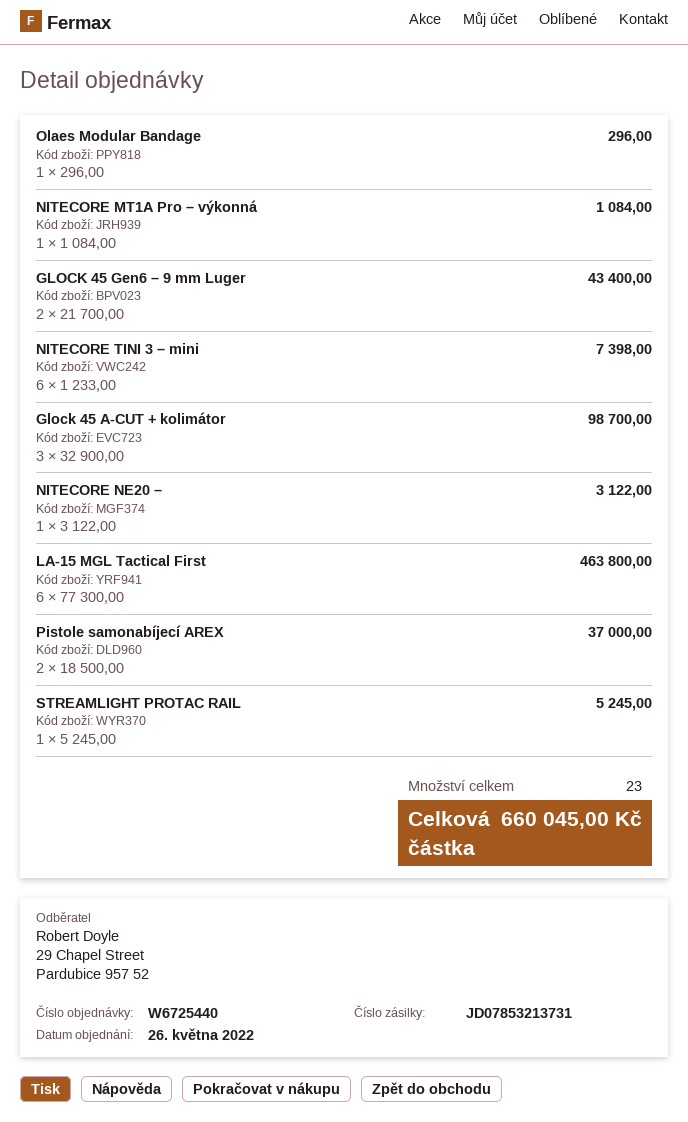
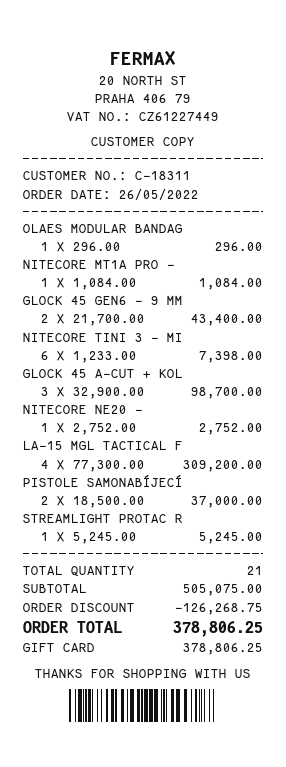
NITECORE NE20 –: 1 x 3122.00 = 3122.00 -> 1 x 2752.00 = 2752.00
LA-15 MGL Tactical First: 6 x 77300.00 = 463800.00 -> 4 x 77300.00 = 309200.00
total quantity: 23 -> 21
discount: none -> 126268.75
total: 660045.00 -> 378806.25

